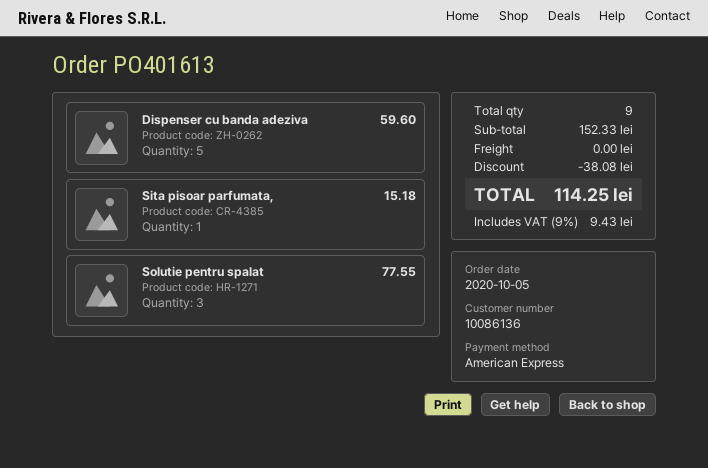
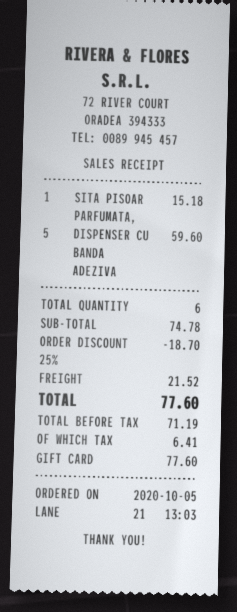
payment method: American Express -> gift card
Solutie pentru spalat: 3 for 77.55 -> none
total quantity: 9 -> 6
subtotal: 152.33 -> 74.78
discount: 38.08 -> 18.70
shipping: 0.00 -> 21.52
tax: 9.43 -> 6.41
total: 114.25 -> 77.60

